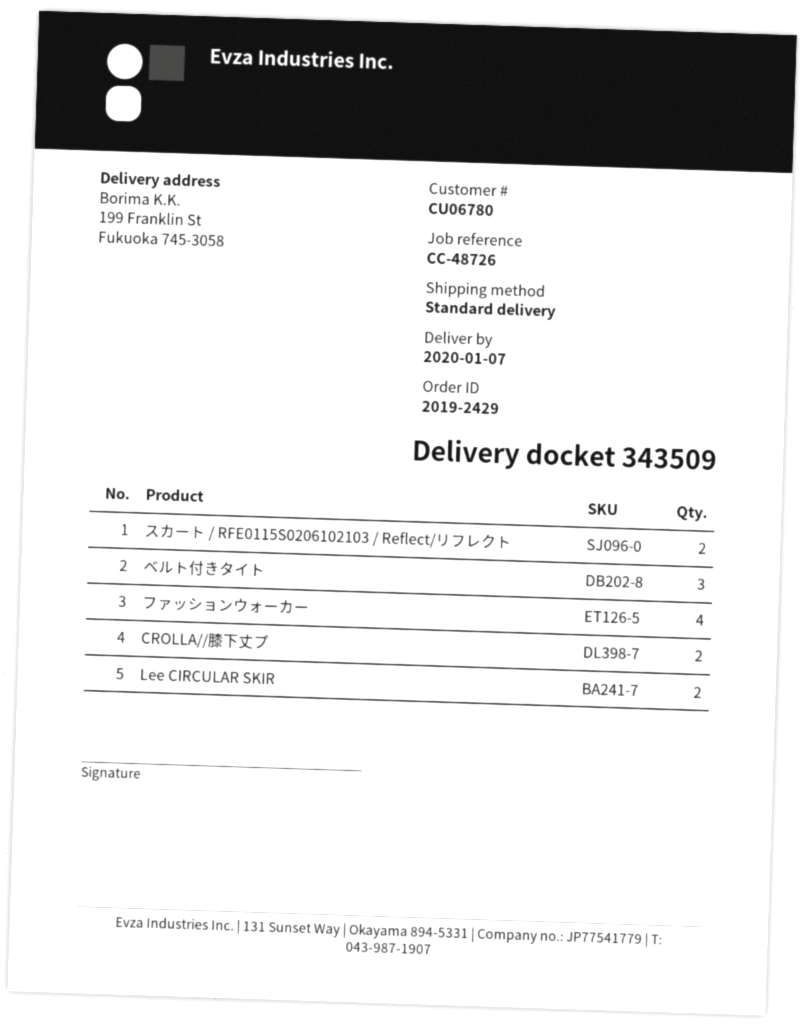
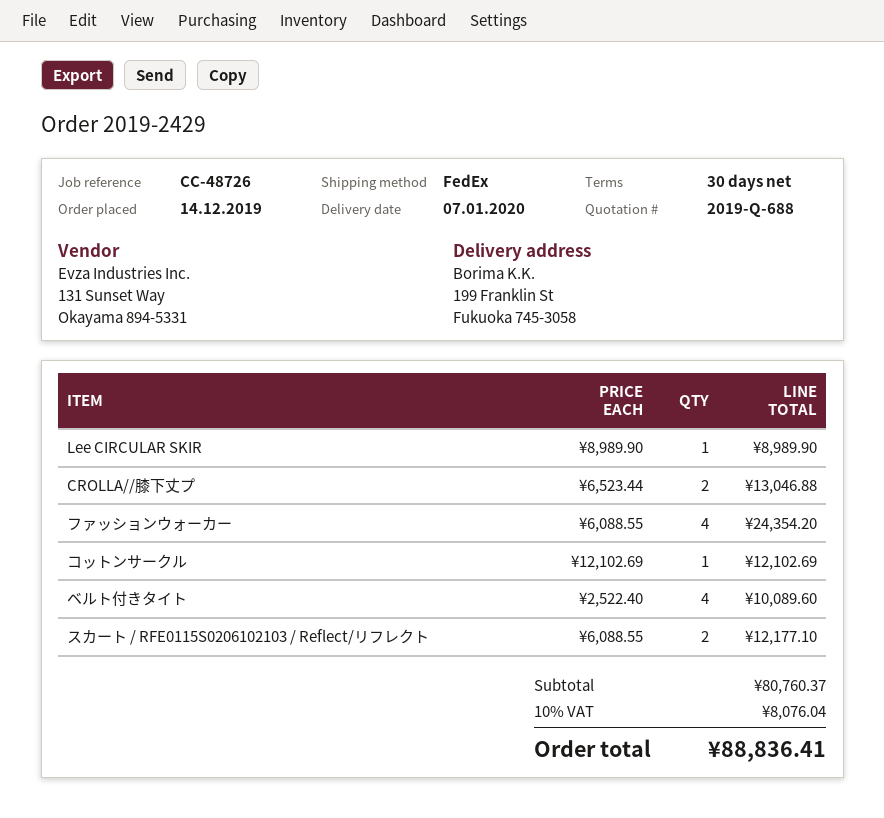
shipping method: standard -> FedEx
ベルト付きタイト: 3 -> 4
Lee CIRCULAR SKIR: 2 -> 1
コットンサークル: none -> 1

